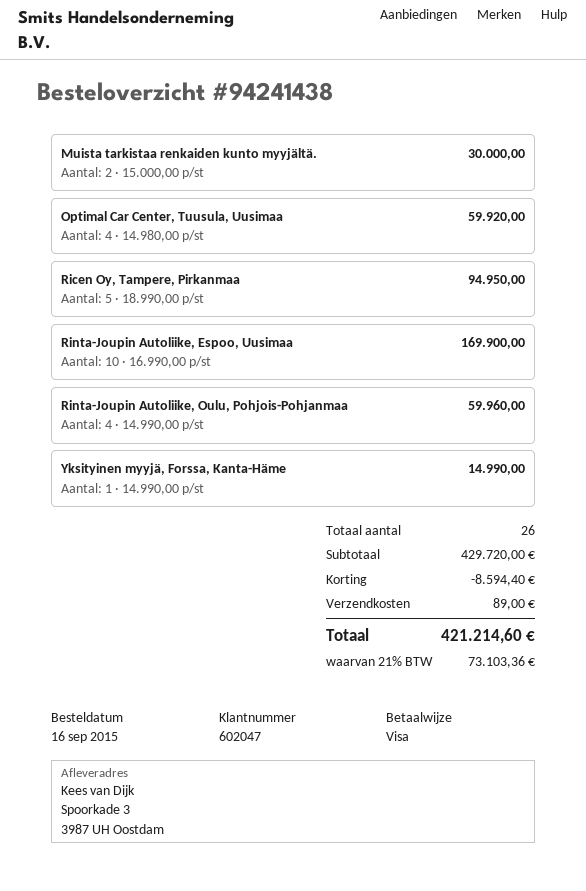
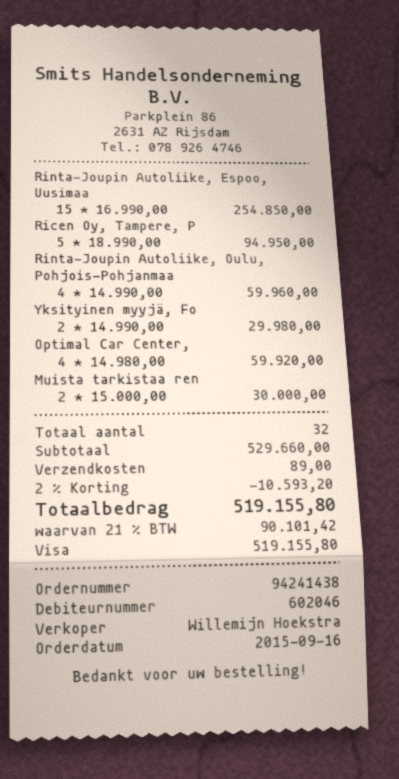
customer number: 602047 -> 602046
Rinta-Joupin Autoliike, Espoo, Uusimaa: 10 x 16990.00 = 169900.00 -> 15 x 16990.00 = 254850.00
Yksityinen myyjä, Forssa, Kanta-Häme: 1 x 14990.00 = 14990.00 -> 2 x 14990.00 = 29980.00
total quantity: 26 -> 32
subtotal: 429720.00 -> 529660.00
discount: 8594.40 -> 10593.20
tax: 21% = 73103.36 -> 21% = 90101.42
total: 421214.60 -> 519155.80

